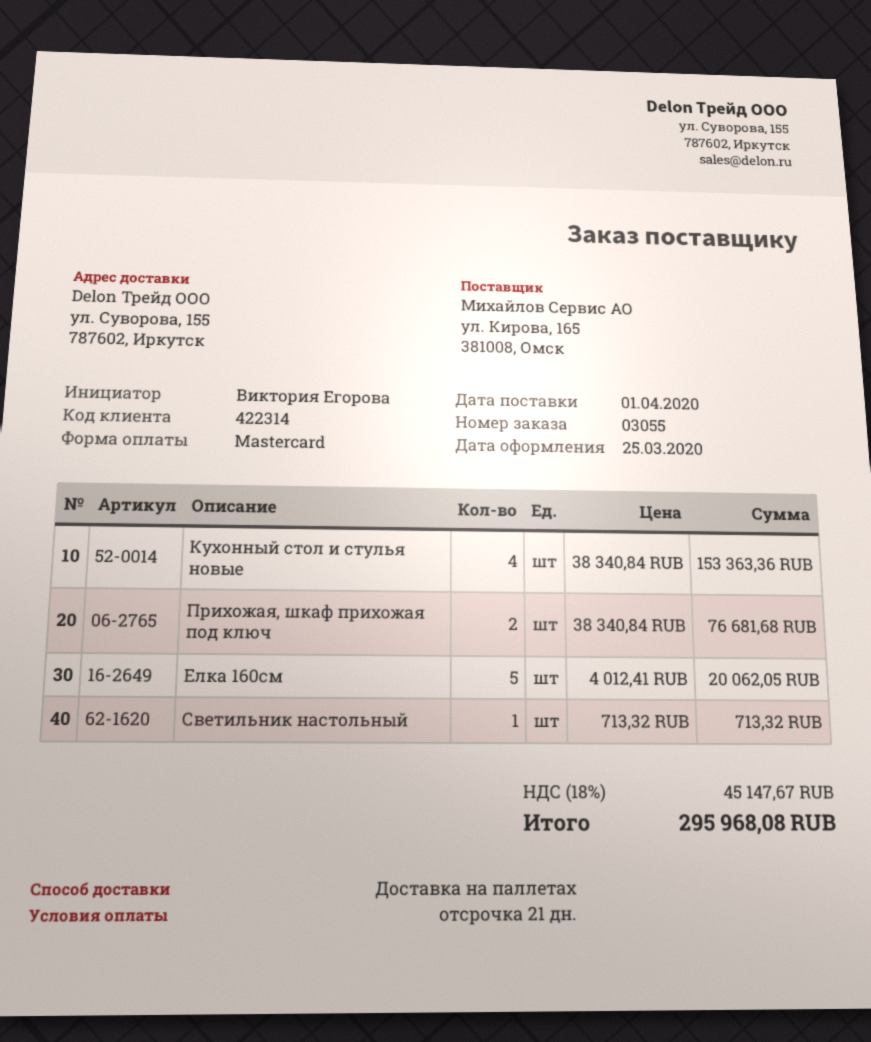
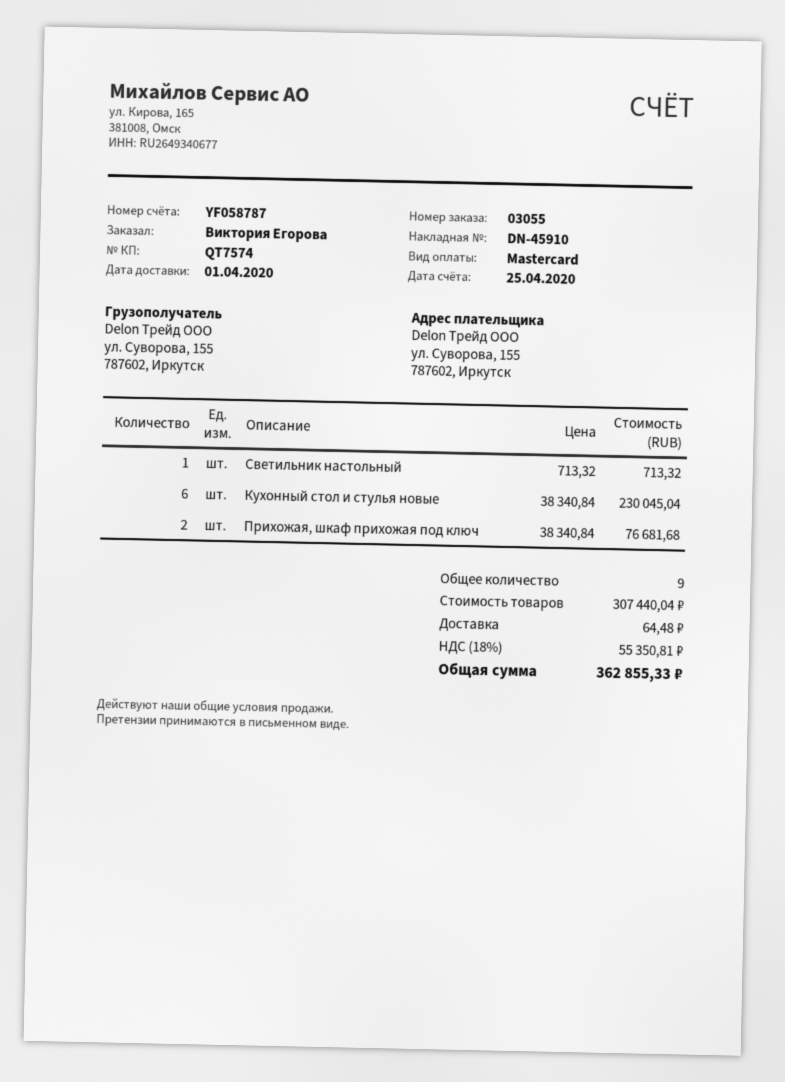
Кухонный стол и стулья новые: 4 x 38340.84 = 153363.36 -> 6 x 38340.84 = 230045.04
Елка 160см: 5 x 4012.41 = 20062.05 -> none
shipping: none -> 64.48
tax: 18% = 45147.67 -> 18% = 55350.81
total: 295968.08 -> 362855.33

